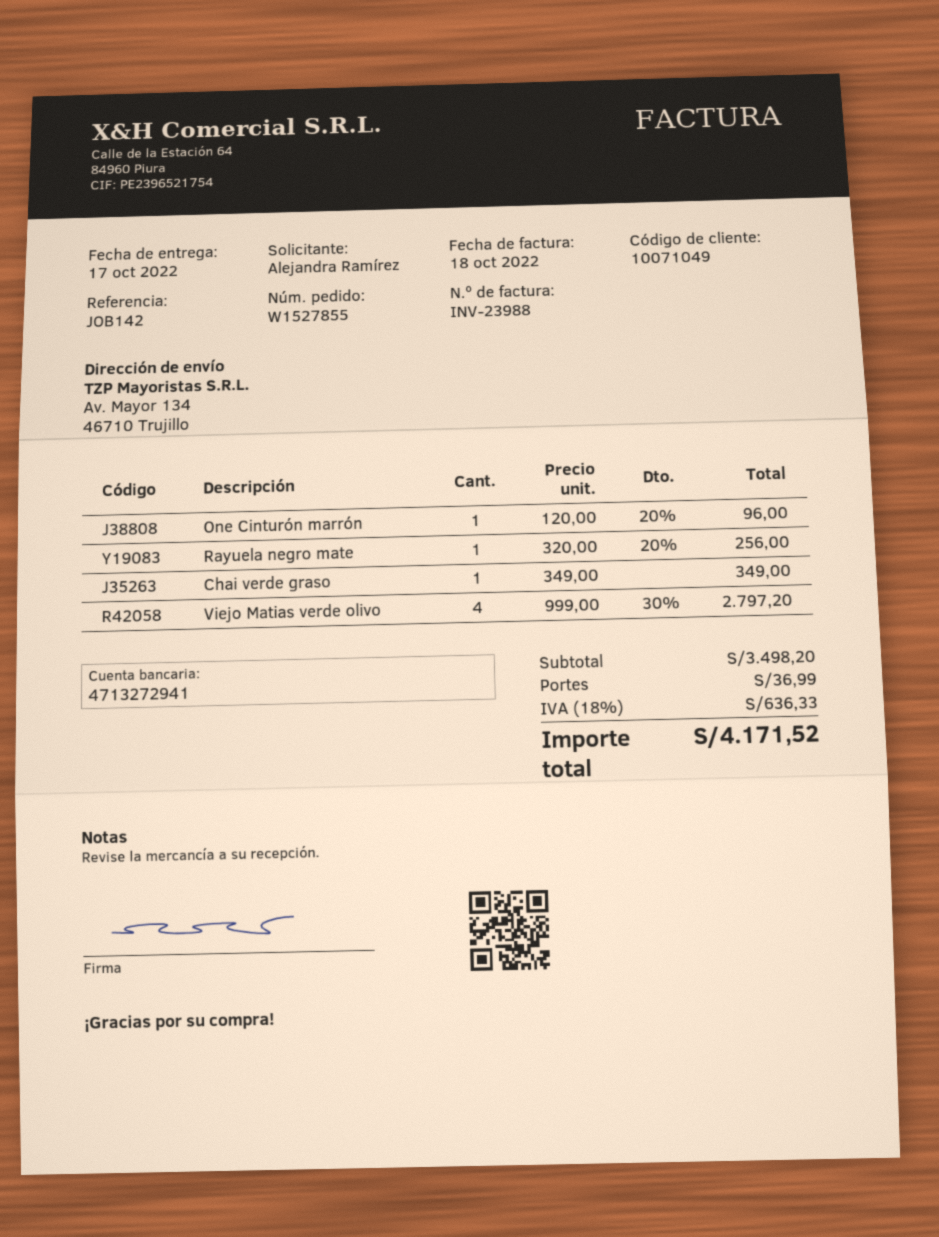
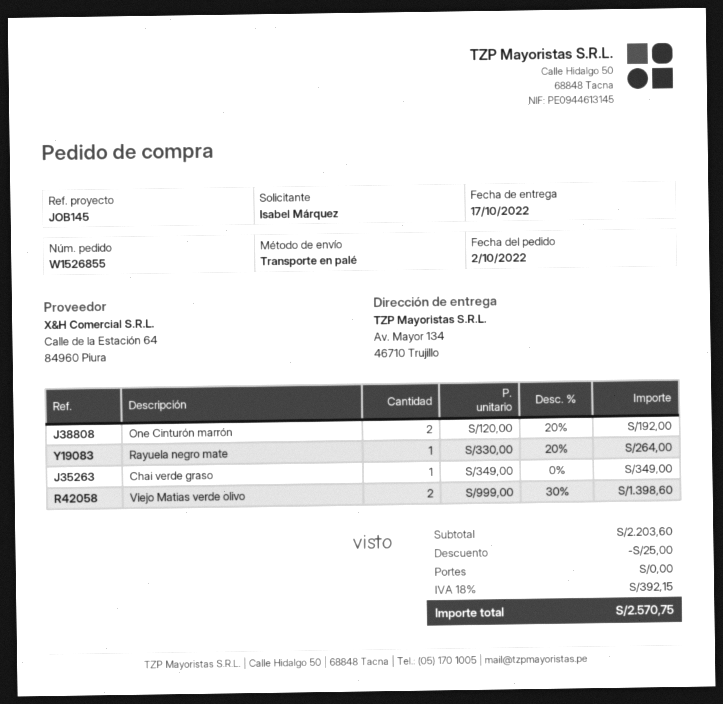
order number: W1527855 -> W1526855
reference: JOB142 -> JOB145
ordered by: Alejandra Ramírez -> Isabel Márquez
One Cinturón marrón: 1 x 120.00 - 20% = 96.00 -> 2 x 120.00 - 20% = 192.00
Rayuela negro mate: 1 x 320.00 - 20% = 256.00 -> 1 x 330.00 - 20% = 264.00
Viejo Matias verde olivo: 4 x 999.00 - 30% = 2797.20 -> 2 x 999.00 - 30% = 1398.60
subtotal: 3498.20 -> 2203.60
discount: none -> 25.00
shipping: 36.99 -> 0.00
tax: 18% = 636.33 -> 18% = 392.15
total: 4171.52 -> 2570.75

